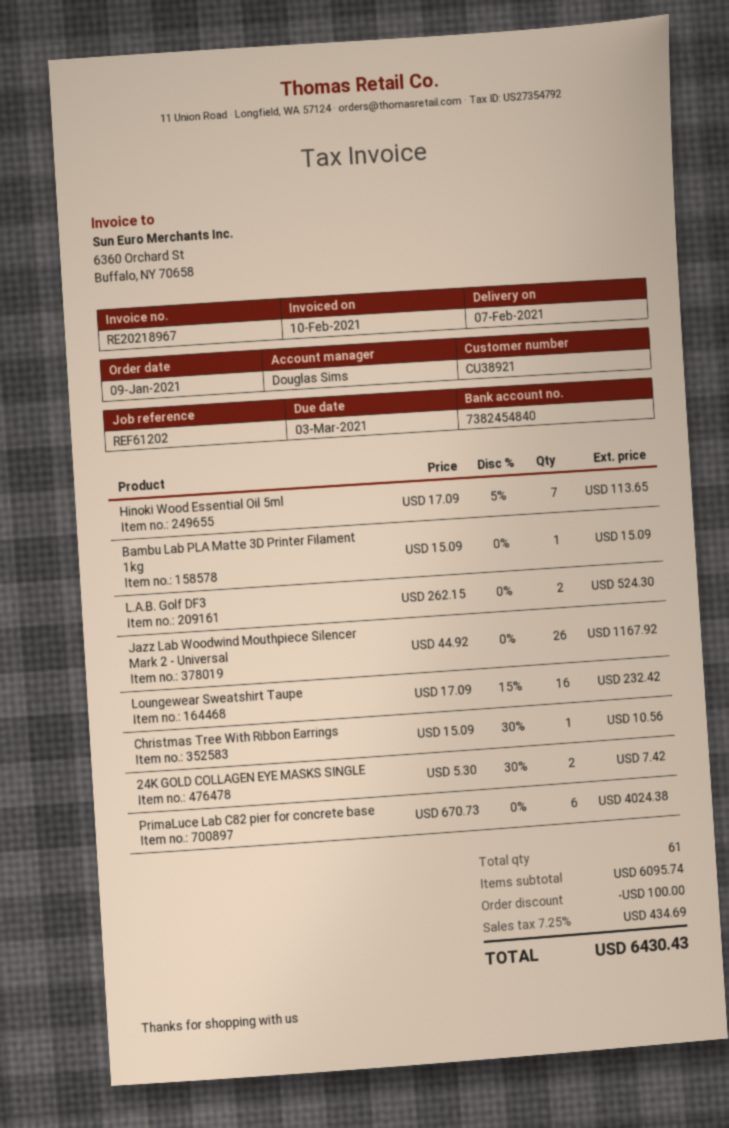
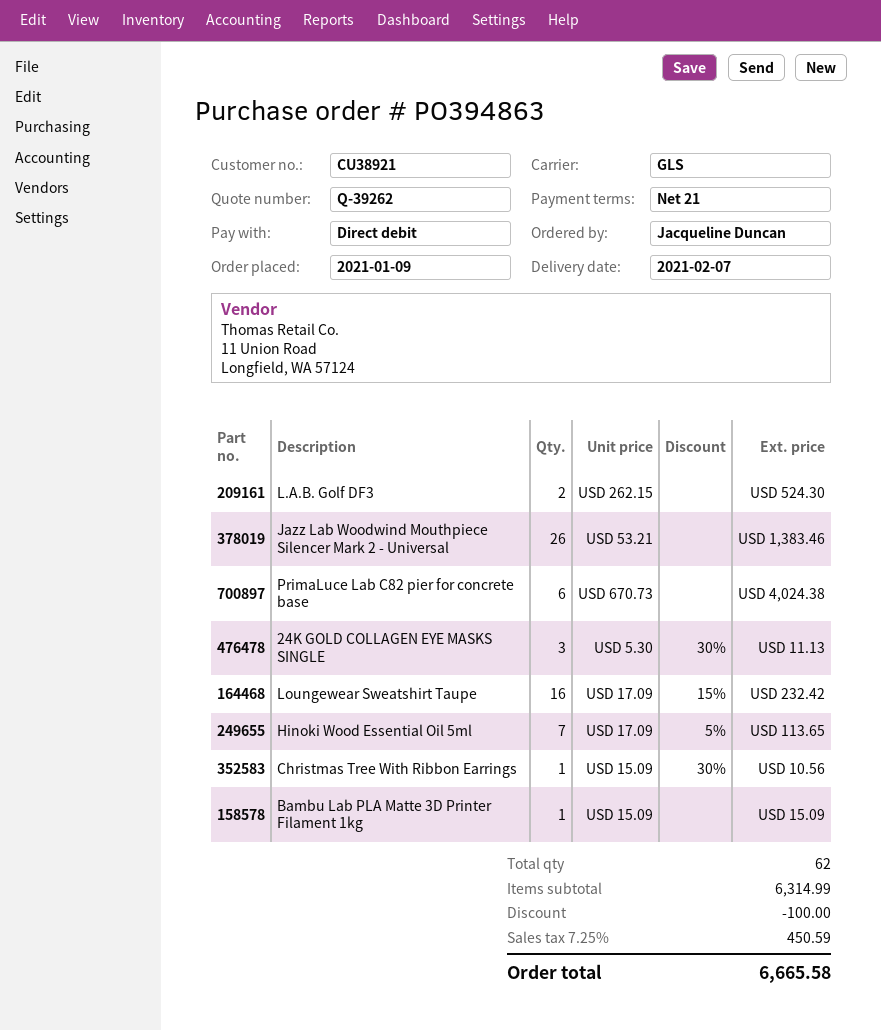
Jazz Lab Woodwind Mouthpiece Silencer Mark 2 - Universal: 26 x 44.92 = 1167.92 -> 26 x 53.21 = 1383.46
24K GOLD COLLAGEN EYE MASKS SINGLE: 2 x 5.30 - 30% = 7.42 -> 3 x 5.30 - 30% = 11.13
total quantity: 61 -> 62
subtotal: 6095.74 -> 6314.99
tax: 7.25% = 434.69 -> 7.25% = 450.59
total: 6430.43 -> 6665.58

